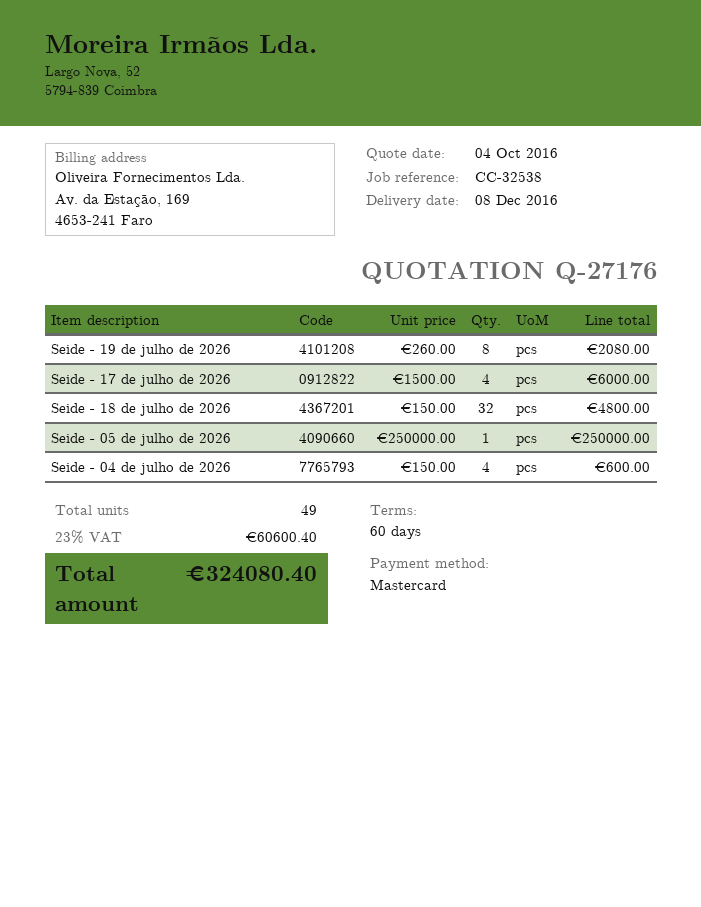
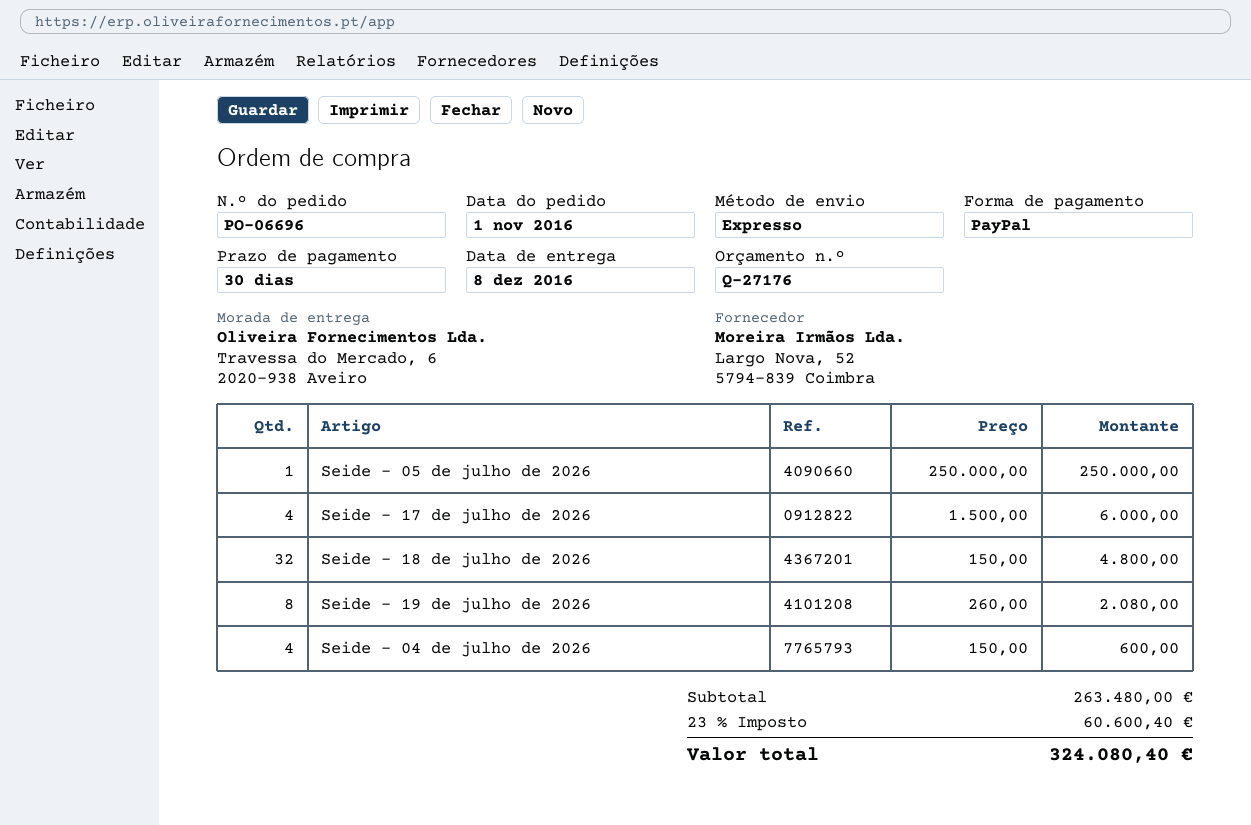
payment terms: 60 days -> 30 days
payment method: Mastercard -> PayPal

